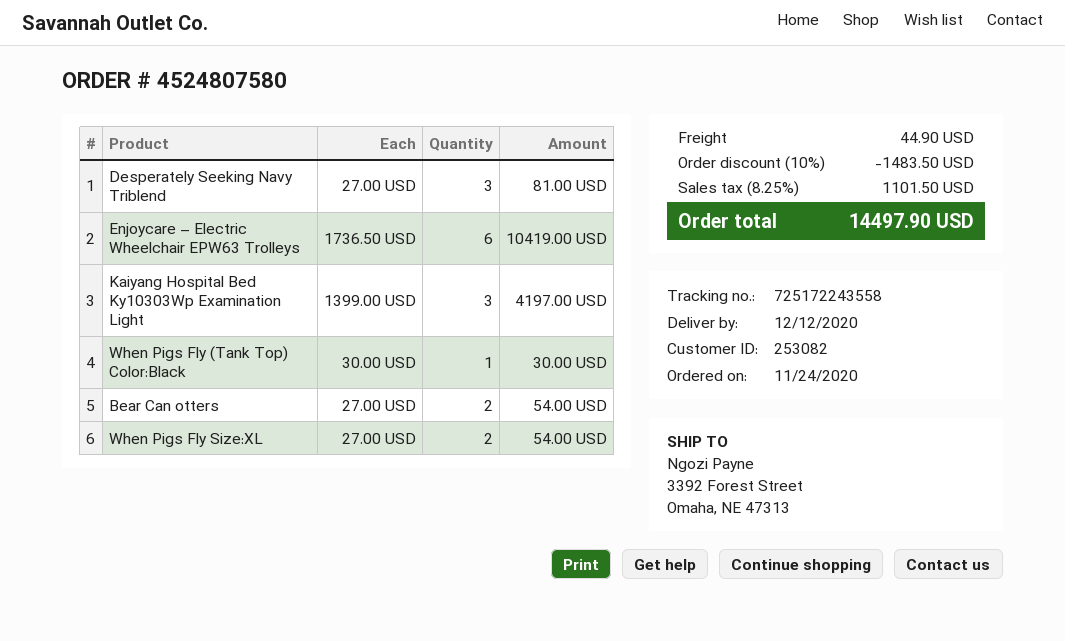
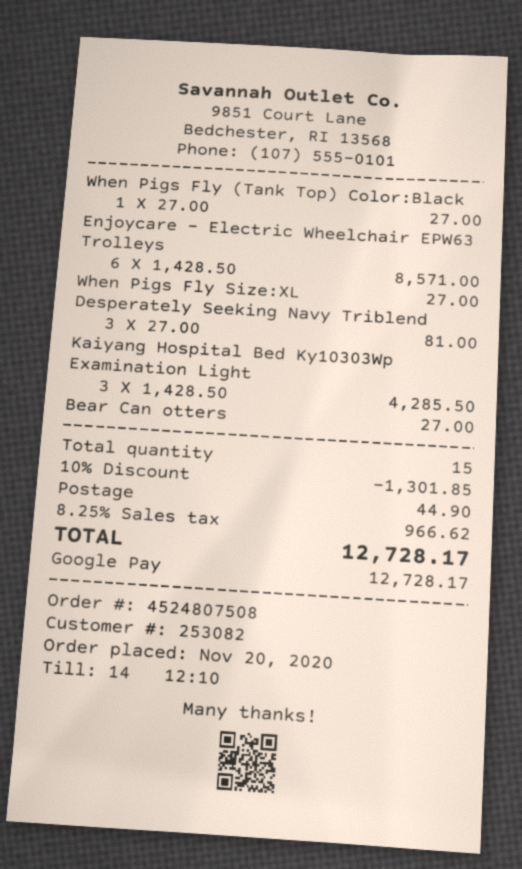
order number: 4524807580 -> 4524807508
order date: 2020-11-24 -> 2020-11-20
Enjoycare – Electric Wheelchair EPW63 Trolleys: 6 x 1736.50 = 10419.00 -> 6 x 1428.50 = 8571.00
Kaiyang Hospital Bed Ky10303Wp Examination Light: 3 x 1399.00 = 4197.00 -> 3 x 1428.50 = 4285.50
When Pigs Fly (Tank Top) Color:Black: 1 x 30.00 = 30.00 -> 1 x 27.00 = 27.00
Bear Can otters: 2 x 27.00 = 54.00 -> 1 x 27.00 = 27.00
When Pigs Fly Size:XL: 2 x 27.00 = 54.00 -> 1 x 27.00 = 27.00
discount: 10% = 1483.50 -> 10% = 1301.85
tax: 8.25% = 1101.50 -> 8.25% = 966.62
total: 14497.90 -> 12728.17

